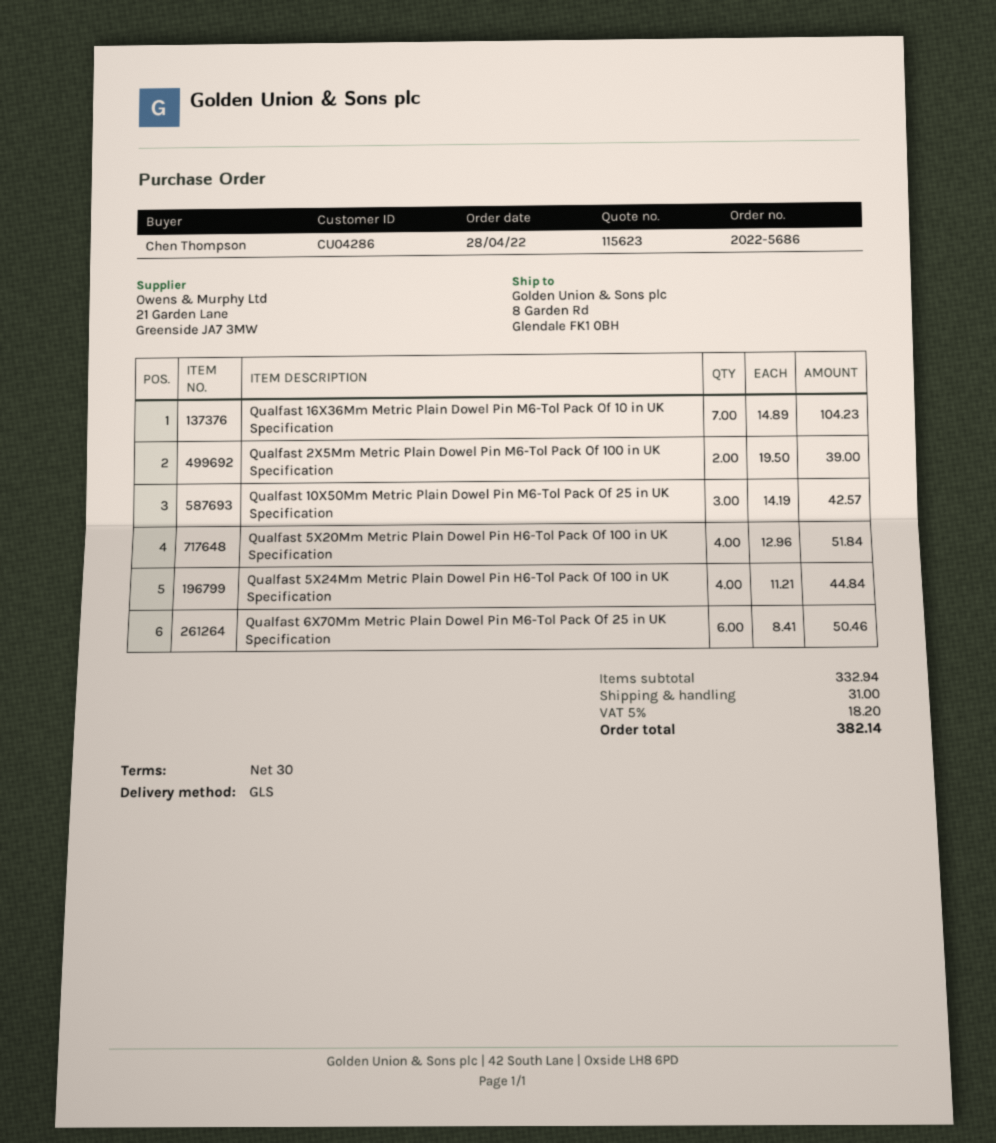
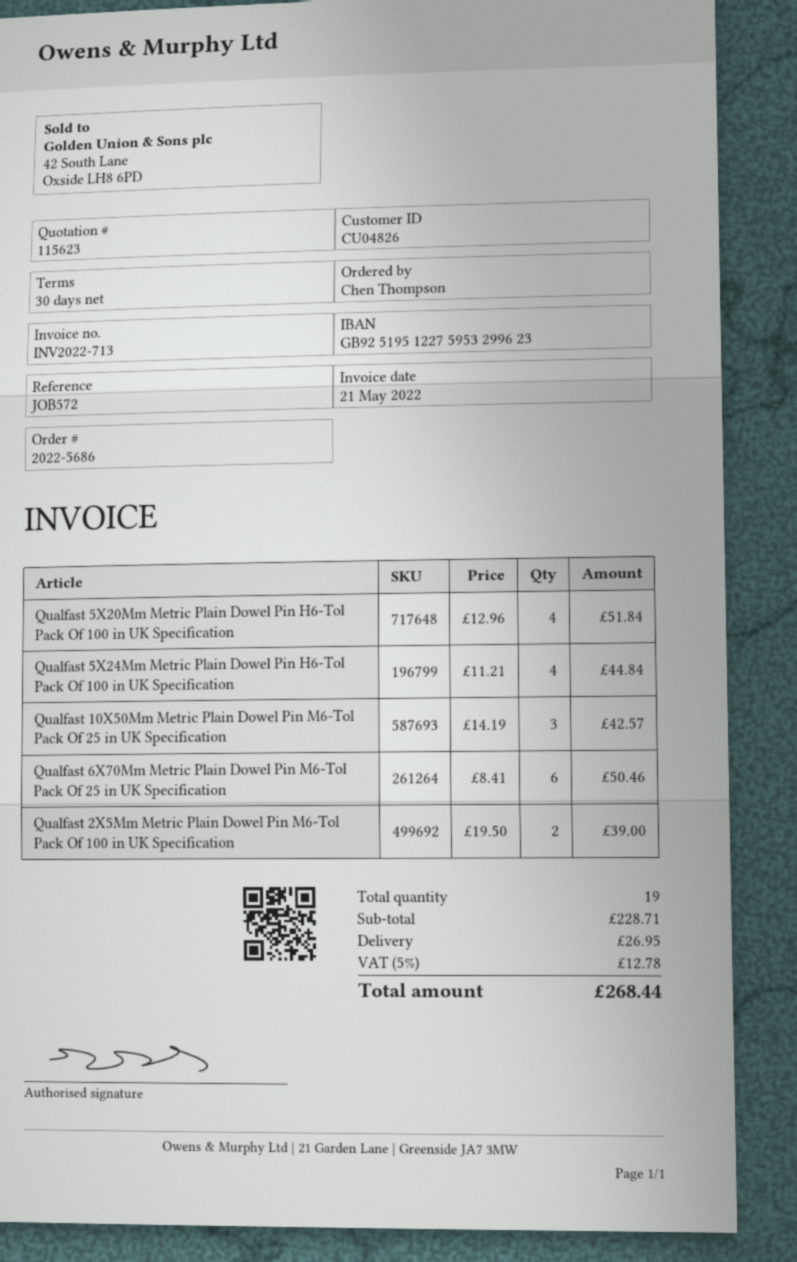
customer number: CU04286 -> CU04826
Qualfast 16X36Mm Metric Plain Dowel Pin M6-Tol Pack Of 10 in UK Specification: 7 x 14.89 = 104.23 -> none
subtotal: 332.94 -> 228.71
shipping: 31.00 -> 26.95
tax: 5% = 18.20 -> 5% = 12.78
total: 382.14 -> 268.44

